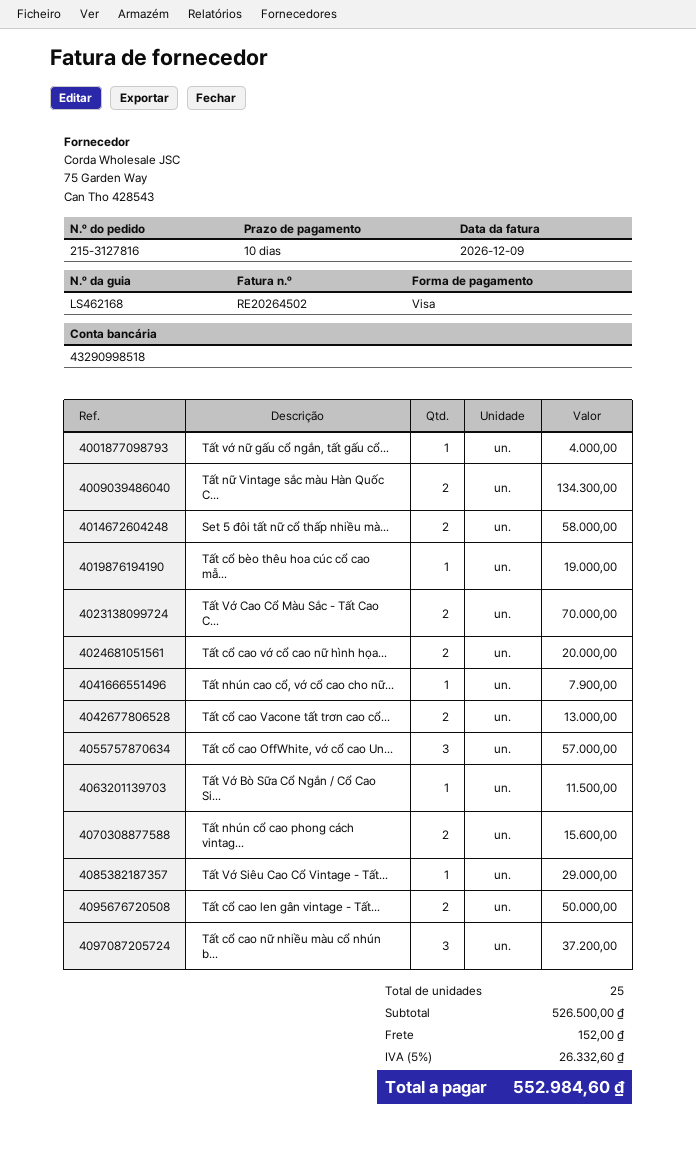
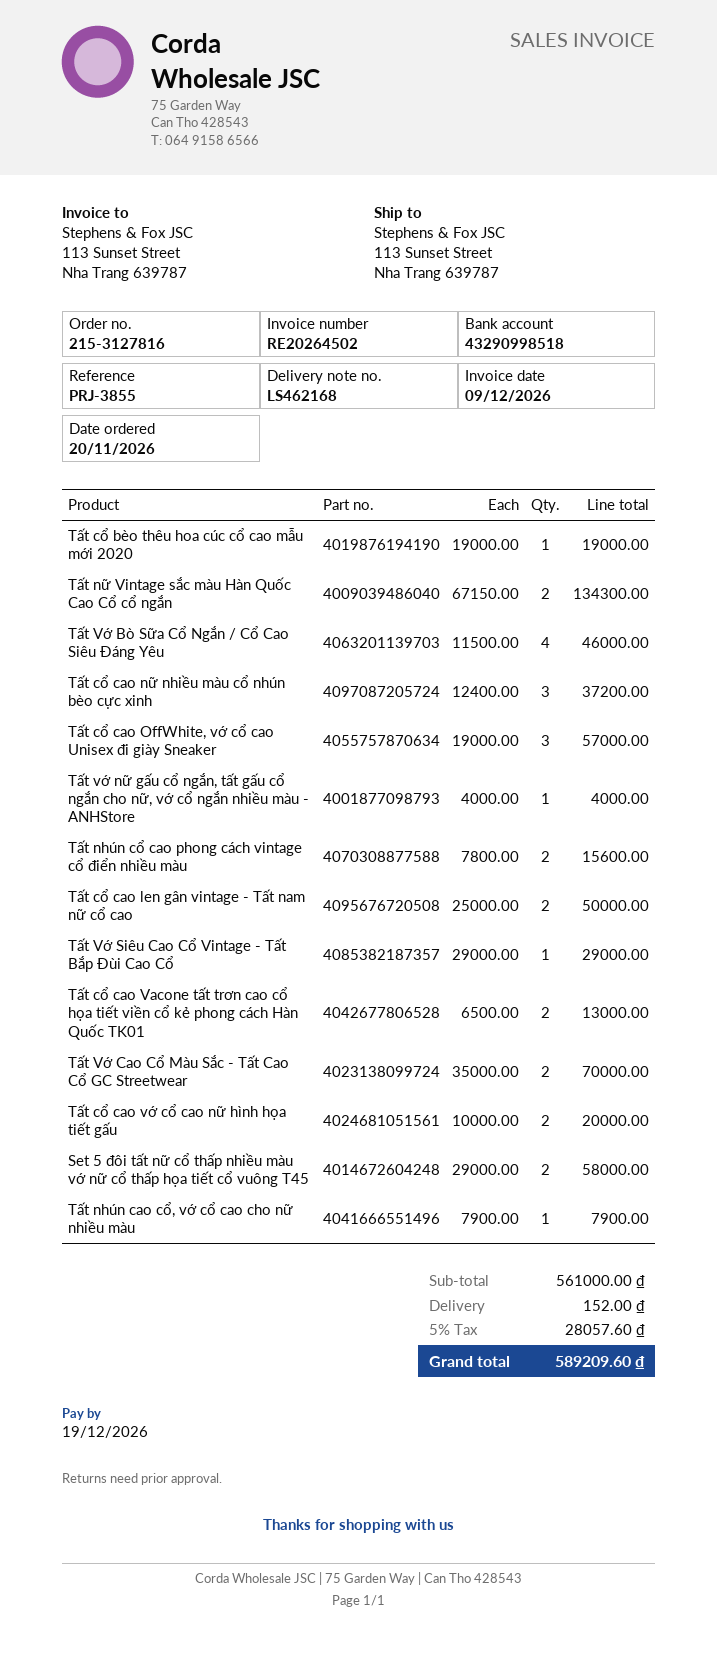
Tất Vớ Bò Sữa Cổ Ngắn / Cổ Cao Si...: 1 for 11500.00 -> 4 for 46000.00
subtotal: 526500.00 -> 561000.00
tax: 5% = 26332.60 -> 5% = 28057.60
total: 552984.60 -> 589209.60

